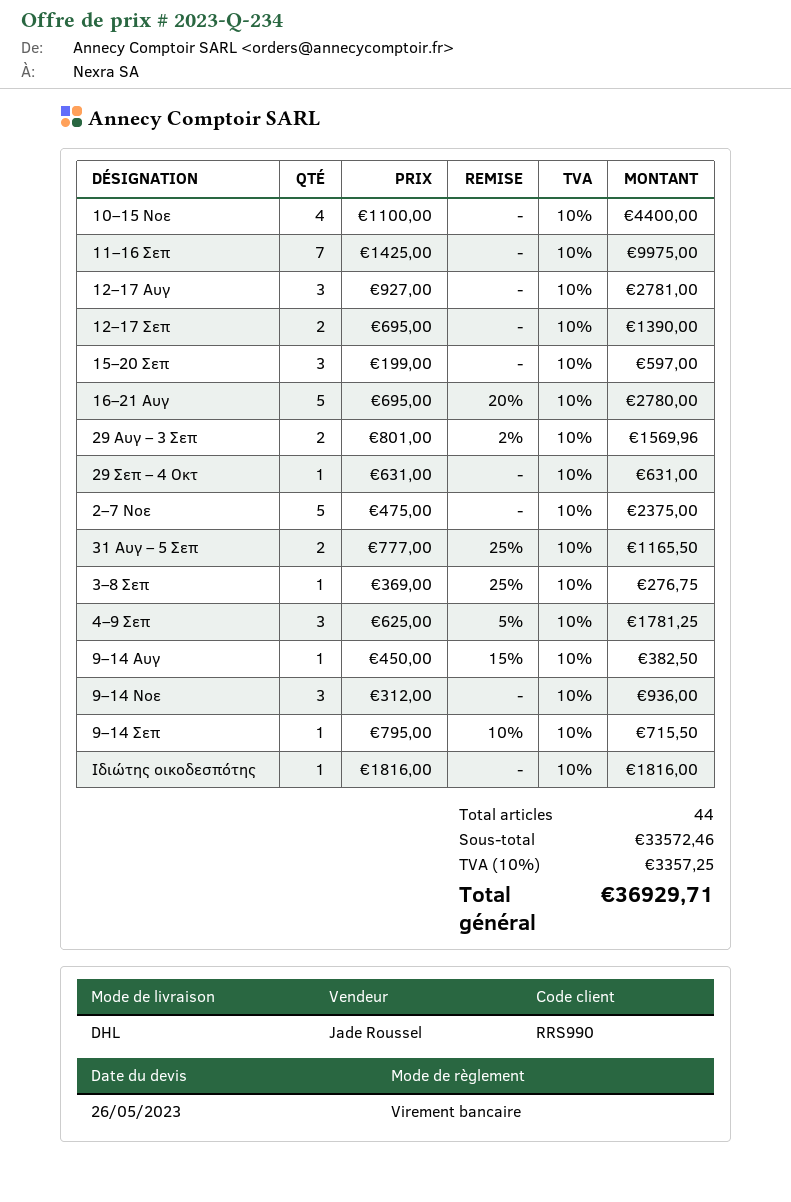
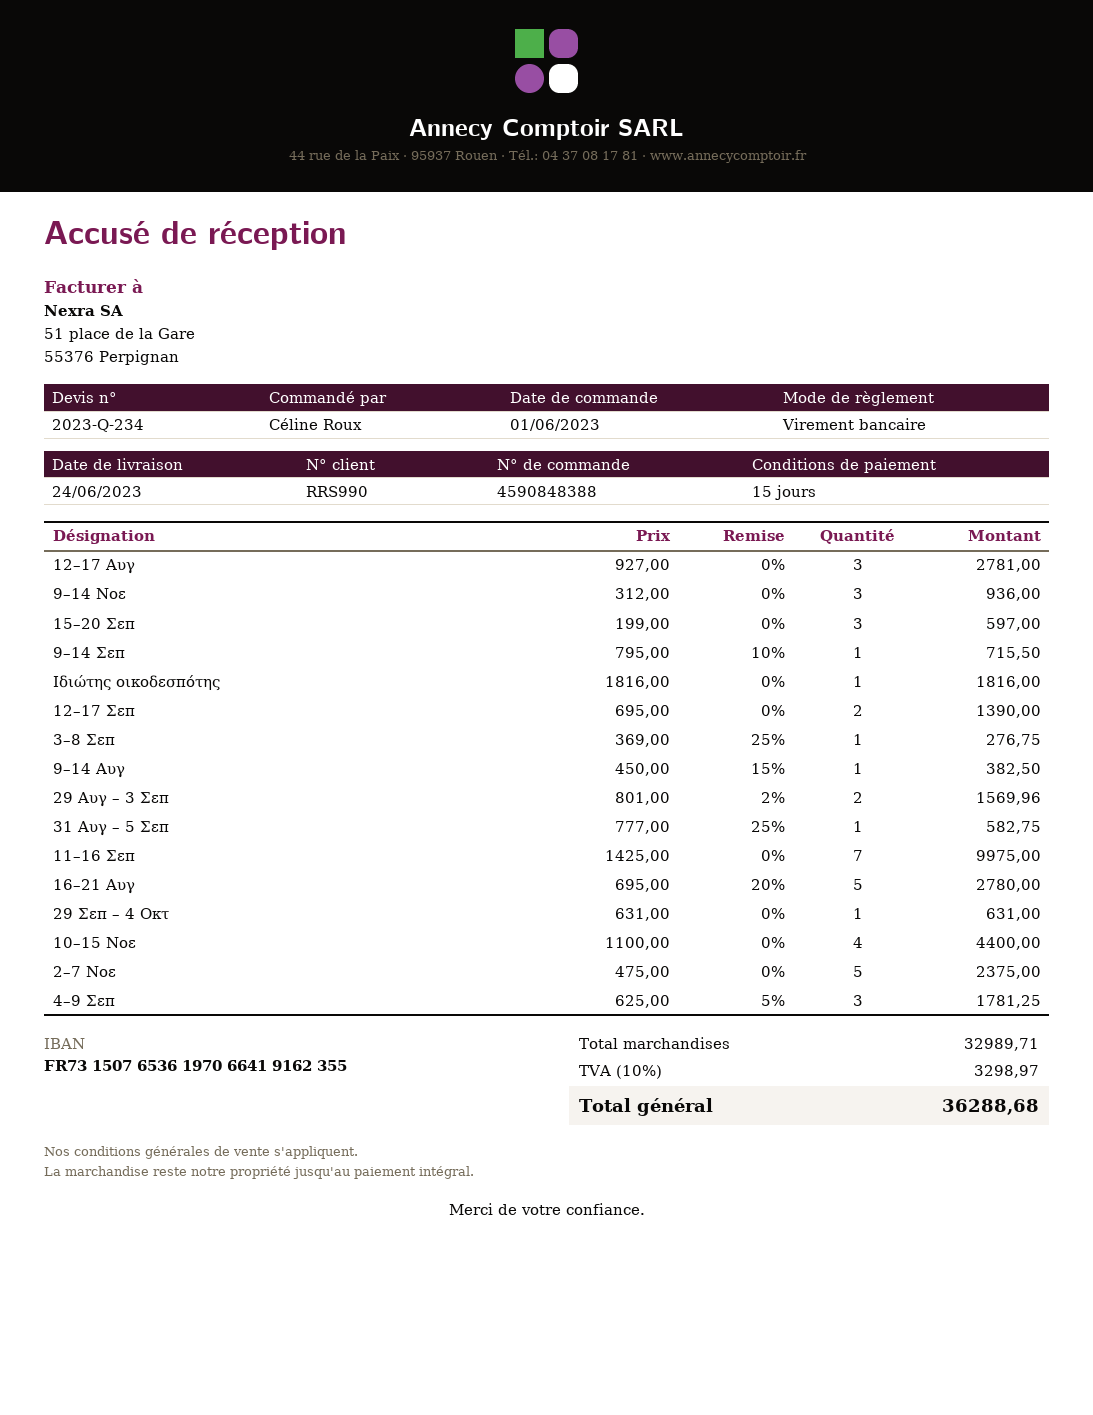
31 Αυγ – 5 Σεπ: 2 x 777.00 - 25% = 1165.50 -> 1 x 777.00 - 25% = 582.75
subtotal: 33572.46 -> 32989.71
tax: 10% = 3357.25 -> 10% = 3298.97
total: 36929.71 -> 36288.68

